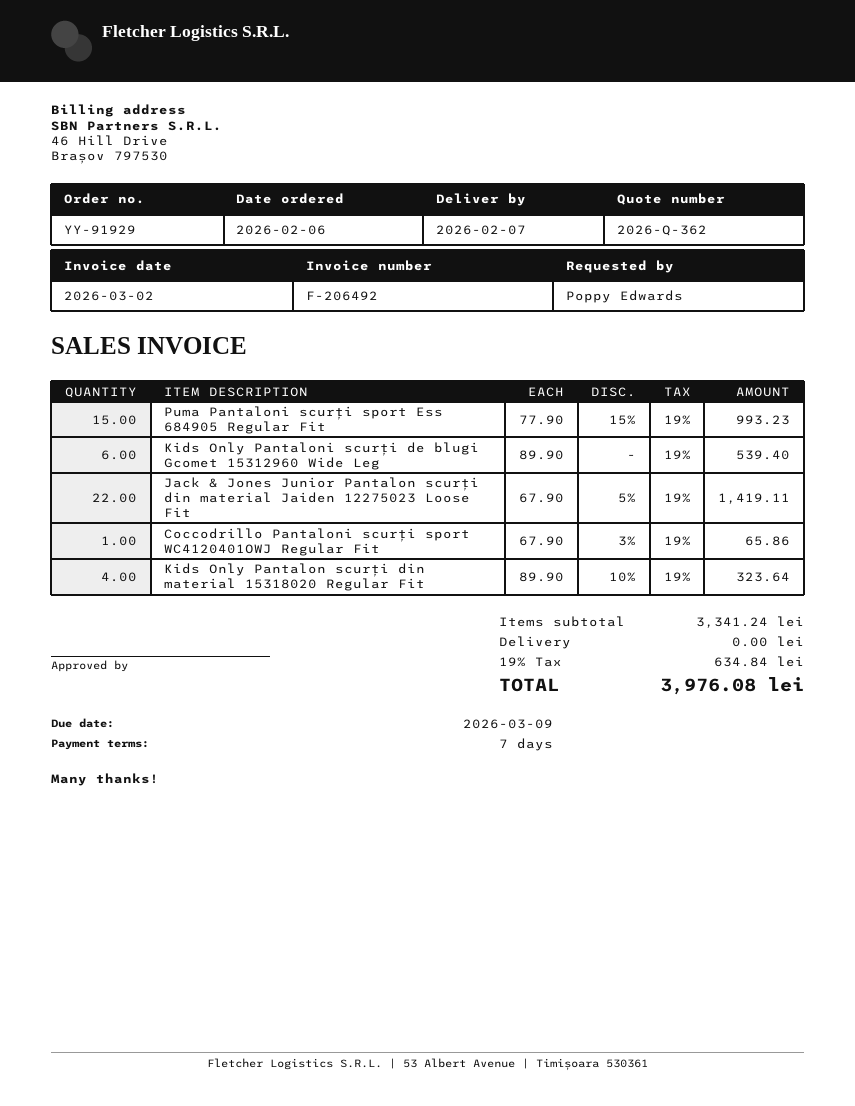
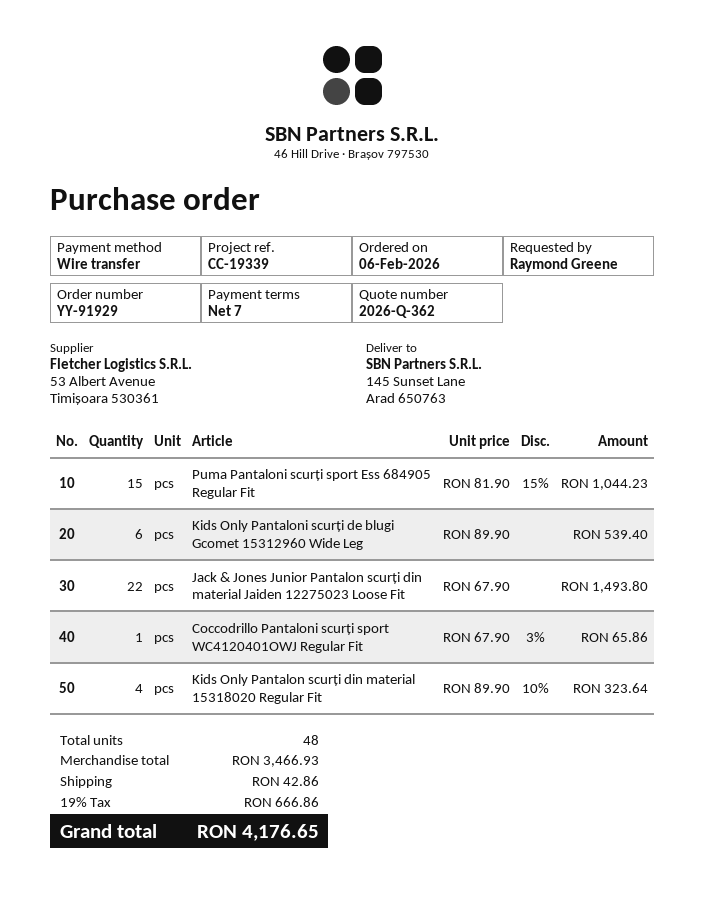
ordered by: Poppy Edwards -> Raymond Greene
Puma Pantaloni scurți sport Ess 684905 Regular Fit: 15 x 77.90 - 15% = 993.23 -> 15 x 81.90 - 15% = 1044.23
Jack & Jones Junior Pantalon scurți din material Jaiden 12275023 Loose Fit: 22 x 67.90 - 5% = 1419.11 -> 22 x 67.90 = 1493.80
subtotal: 3341.24 -> 3466.93
shipping: 0.00 -> 42.86
tax: 19% = 634.84 -> 19% = 666.86
total: 3976.08 -> 4176.65

